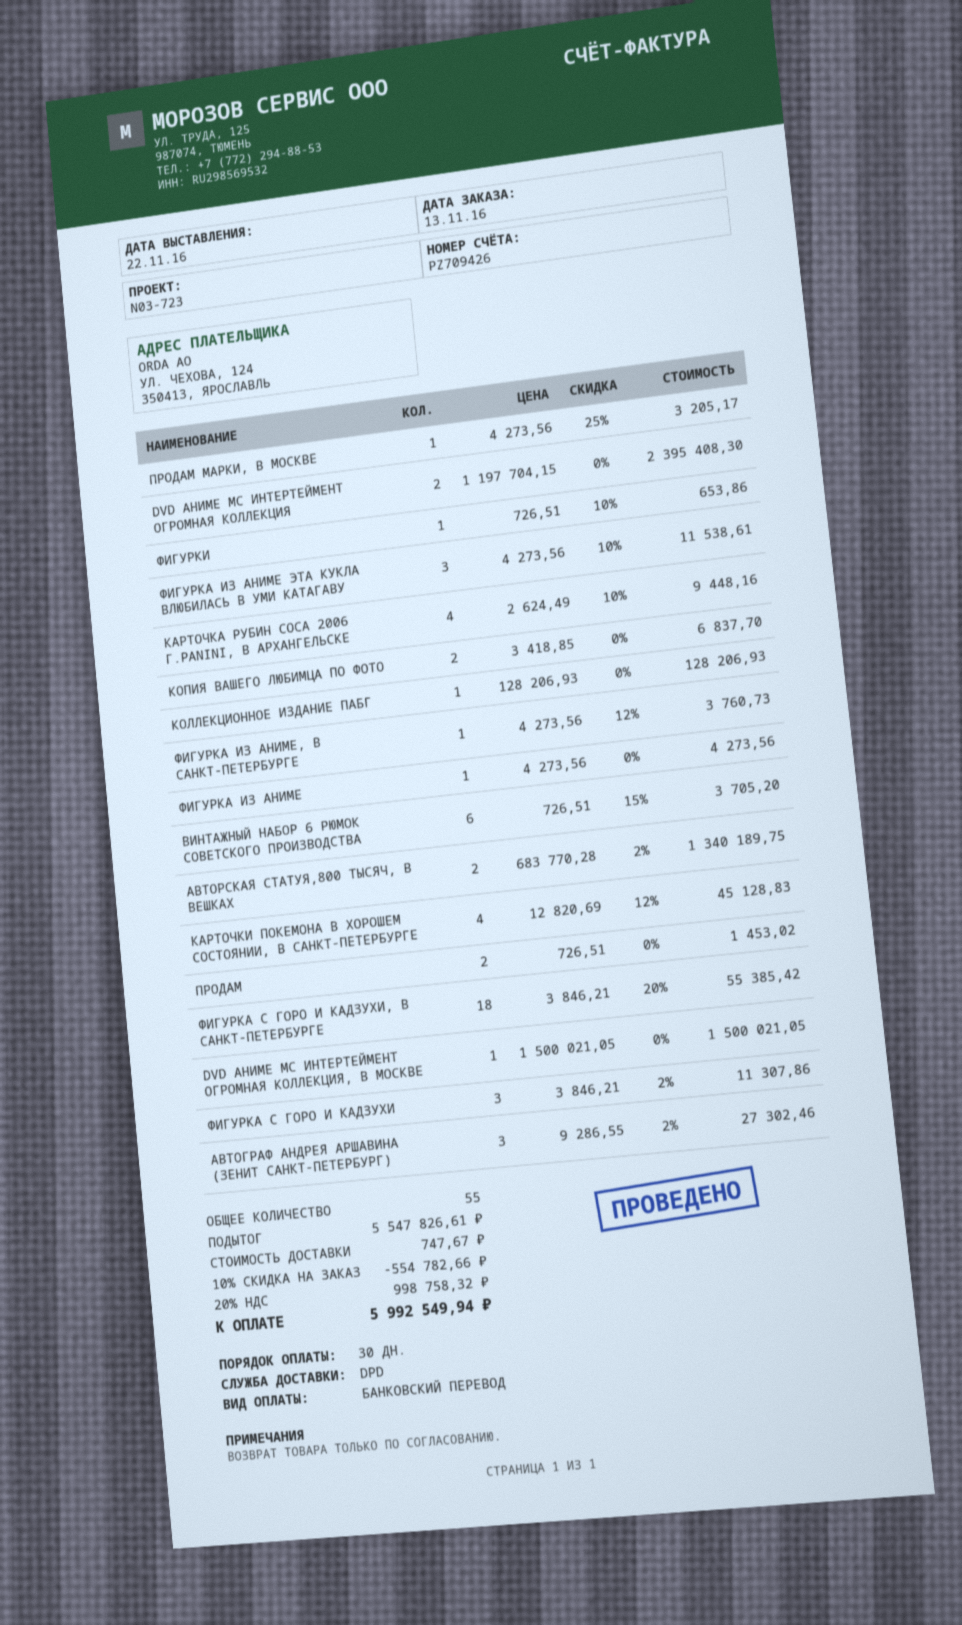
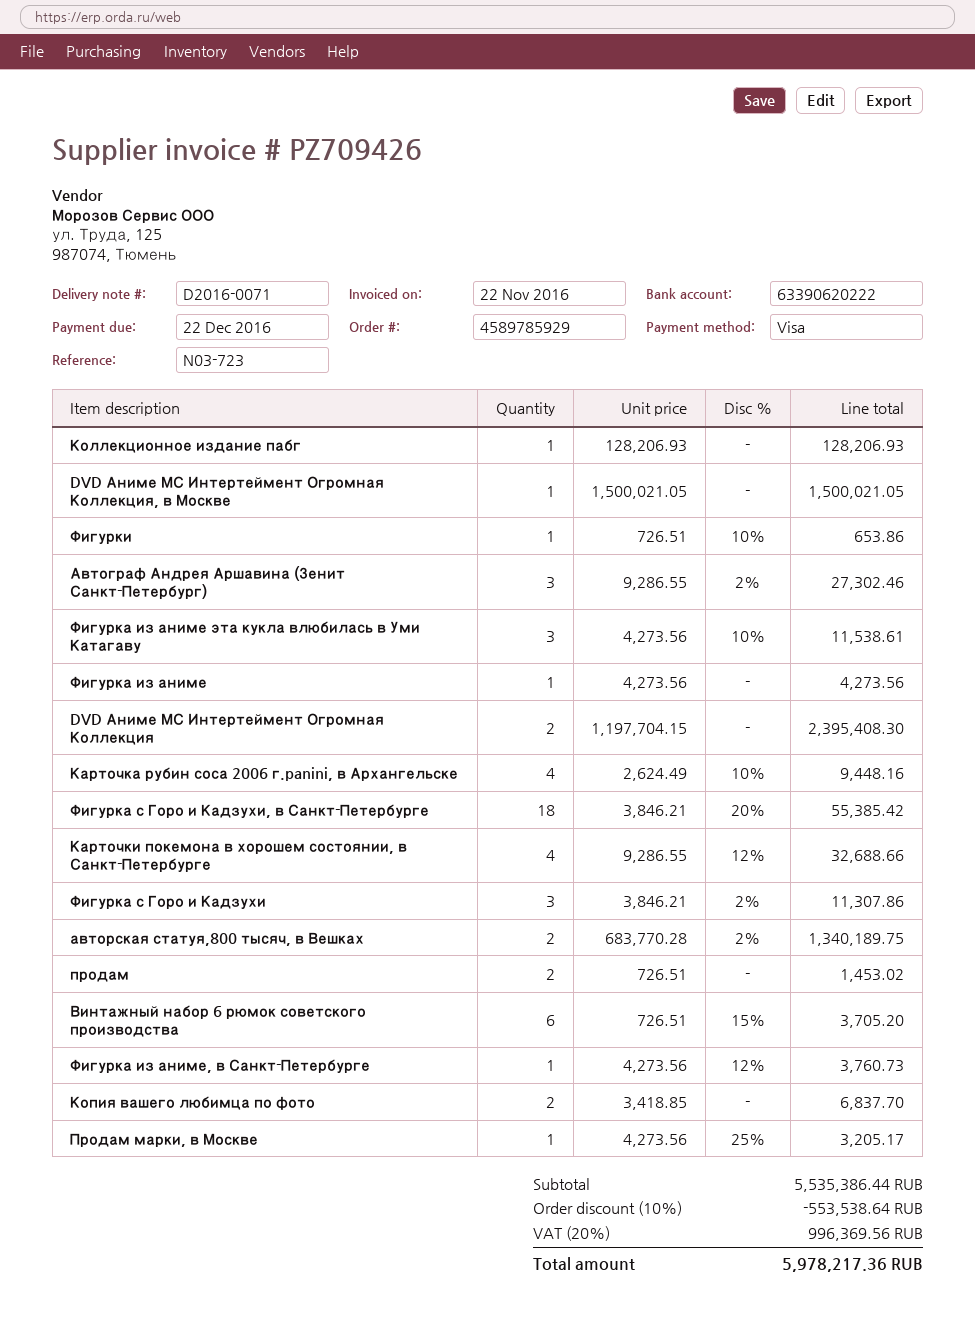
payment method: bank transfer -> Visa
КАРТОЧКИ ПОКЕМОНА В ХОРОШЕМ СОСТОЯНИИ, В САНКТ-ПЕТЕРБУРГЕ: 4 x 12820.69 - 12% = 45128.83 -> 4 x 9286.55 - 12% = 32688.66
subtotal: 5547826.61 -> 5535386.44
discount: 10% = 554782.66 -> 10% = 553538.64
shipping: 747.67 -> none
tax: 20% = 998758.32 -> 20% = 996369.56
total: 5992549.94 -> 5978217.36

